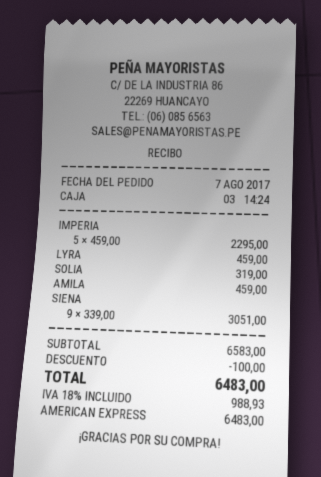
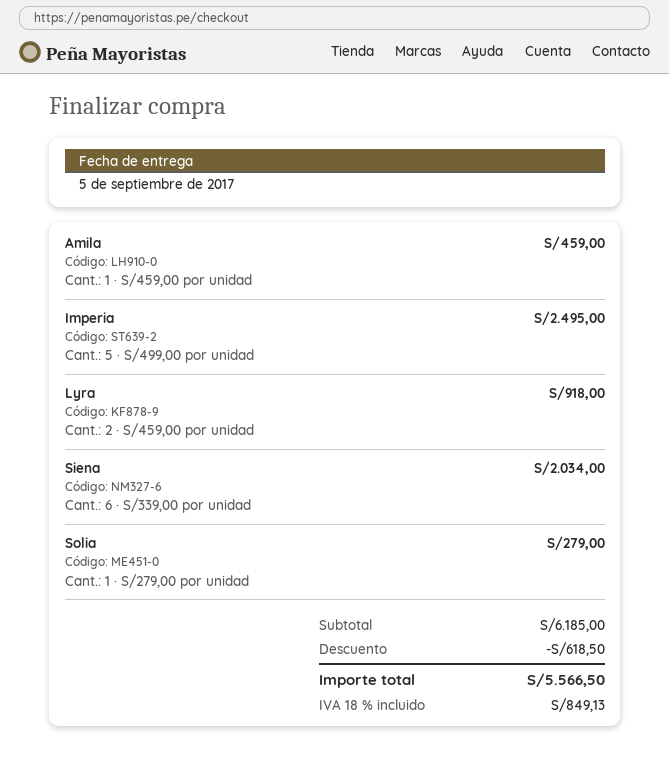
IMPERIA: 5 x 459.00 = 2295.00 -> 5 x 499.00 = 2495.00
LYRA: 1 x 459.00 = 459.00 -> 2 x 459.00 = 918.00
SOLIA: 1 x 319.00 = 319.00 -> 1 x 279.00 = 279.00
SIENA: 9 x 339.00 = 3051.00 -> 6 x 339.00 = 2034.00
subtotal: 6583.00 -> 6185.00
discount: 100.00 -> 618.50
tax: 18% = 988.93 -> 18% = 849.13
total: 6483.00 -> 5566.50

